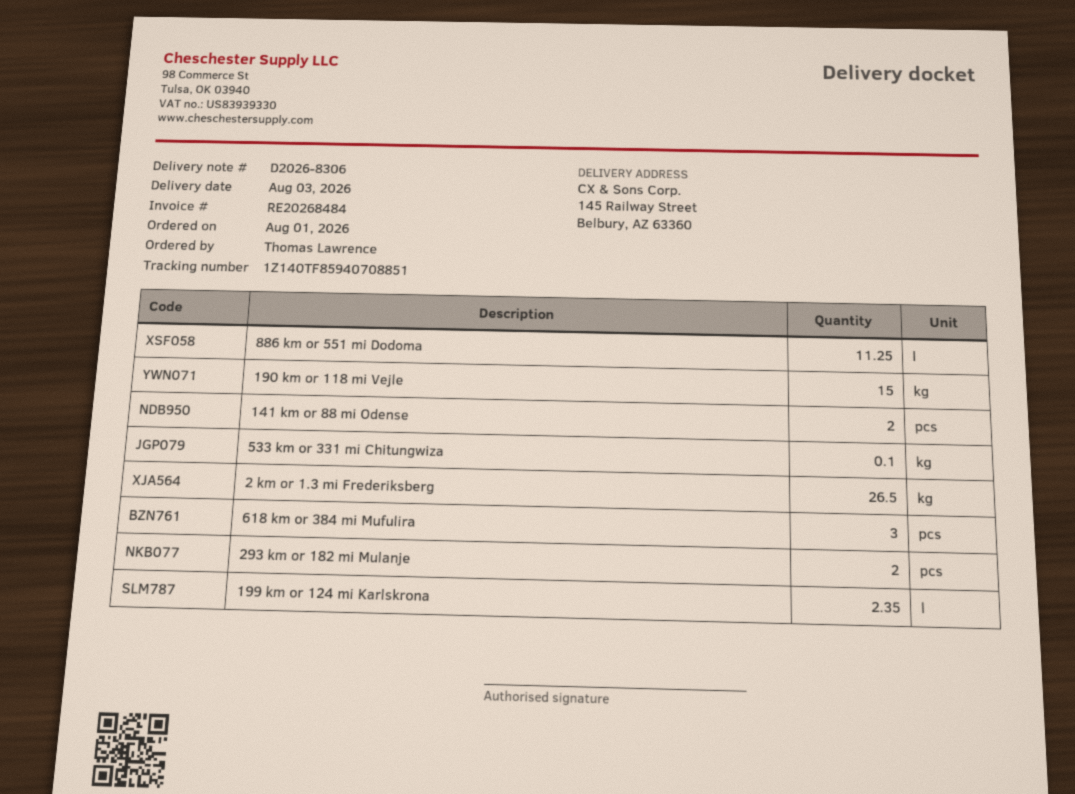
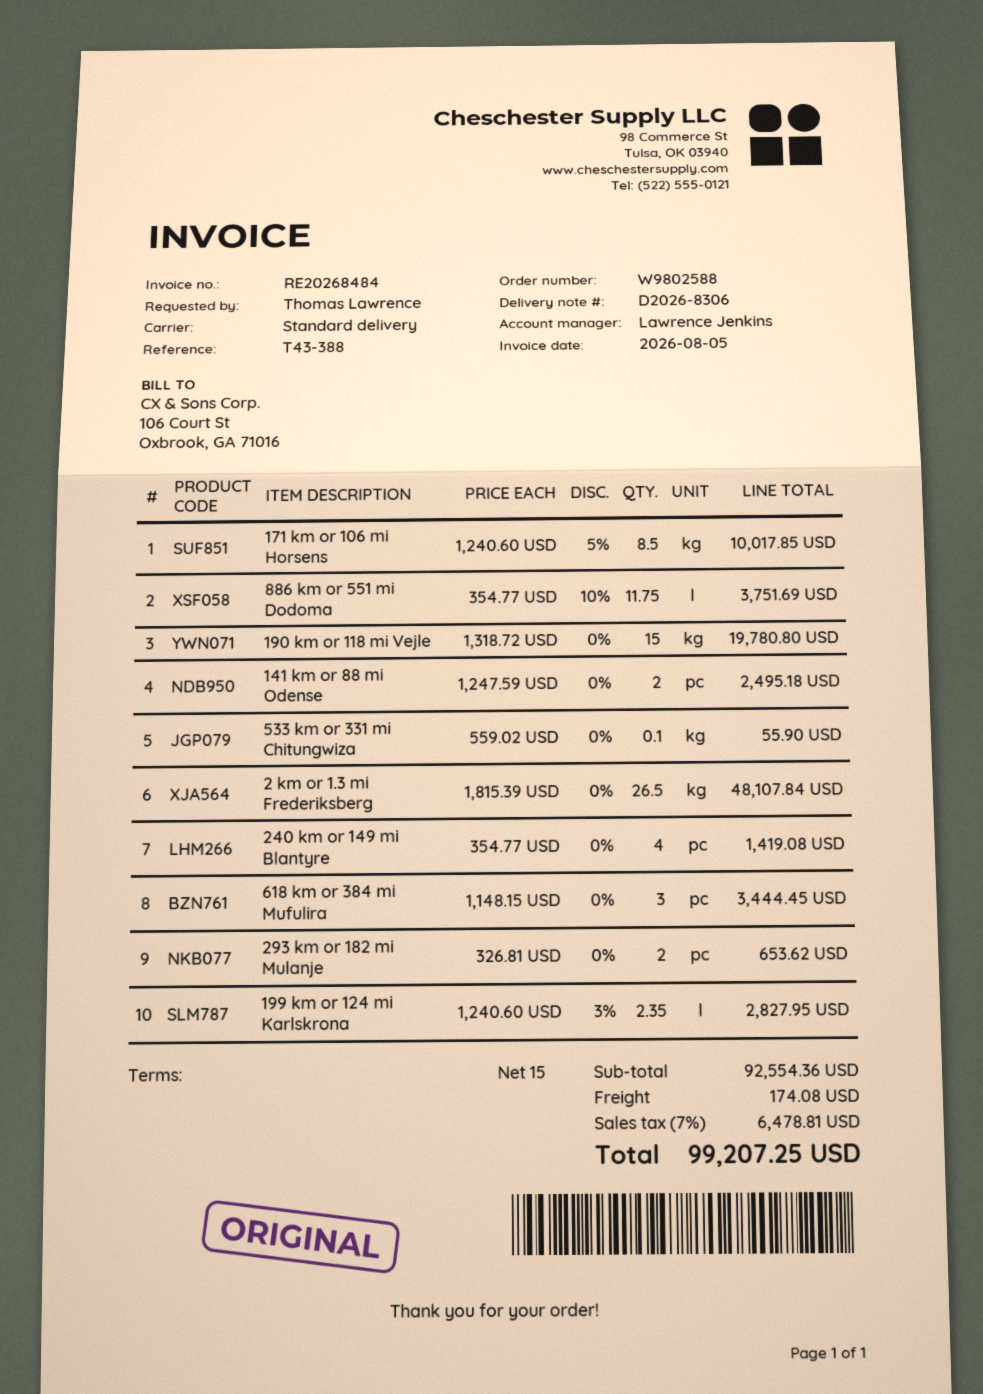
886 km or 551 mi Dodoma: 11.25 -> 11.75
171 km or 106 mi Horsens: none -> 8.5
240 km or 149 mi Blantyre: none -> 4

